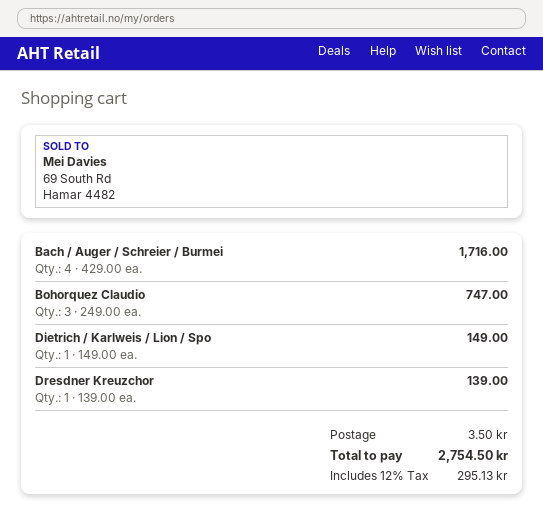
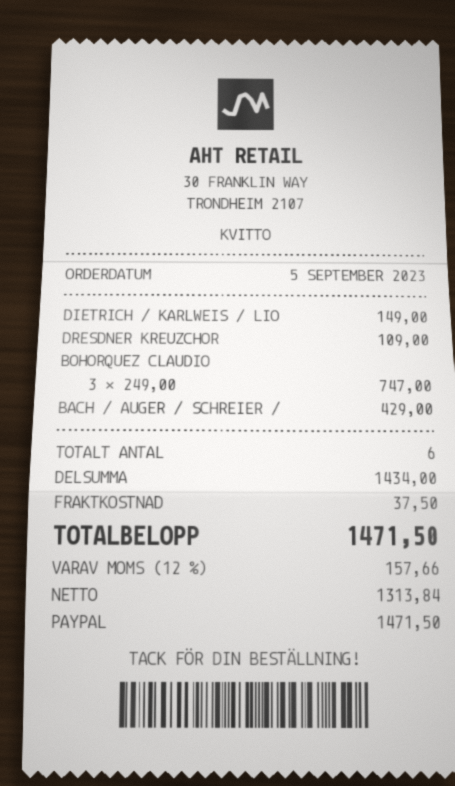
Bach / Auger / Schreier / Burmei: 4 x 429.00 = 1716.00 -> 1 x 429.00 = 429.00
Dresdner Kreuzchor: 1 x 139.00 = 139.00 -> 1 x 109.00 = 109.00
shipping: 3.50 -> 37.50
tax: 12% = 295.13 -> 12% = 157.66
total: 2754.50 -> 1471.50

